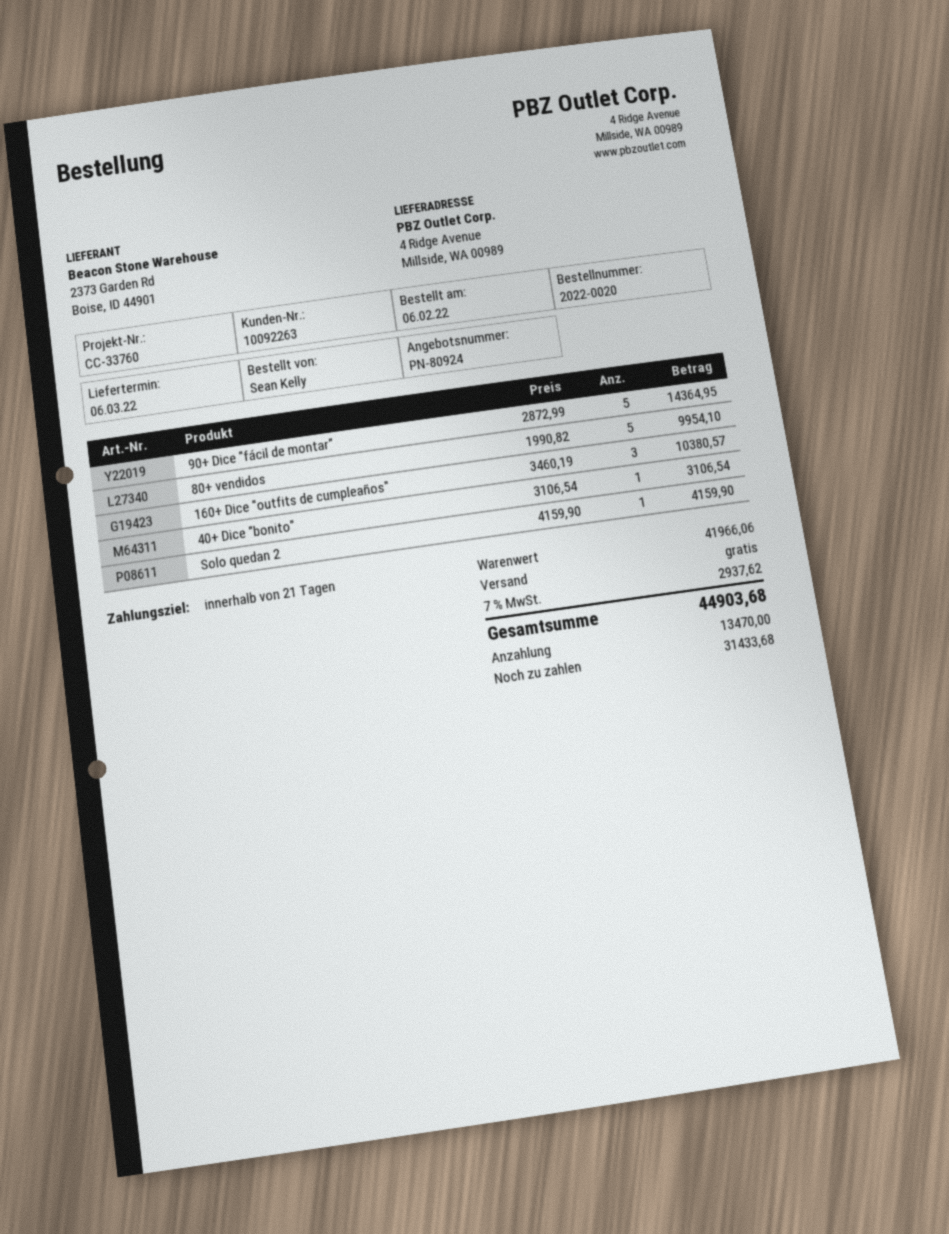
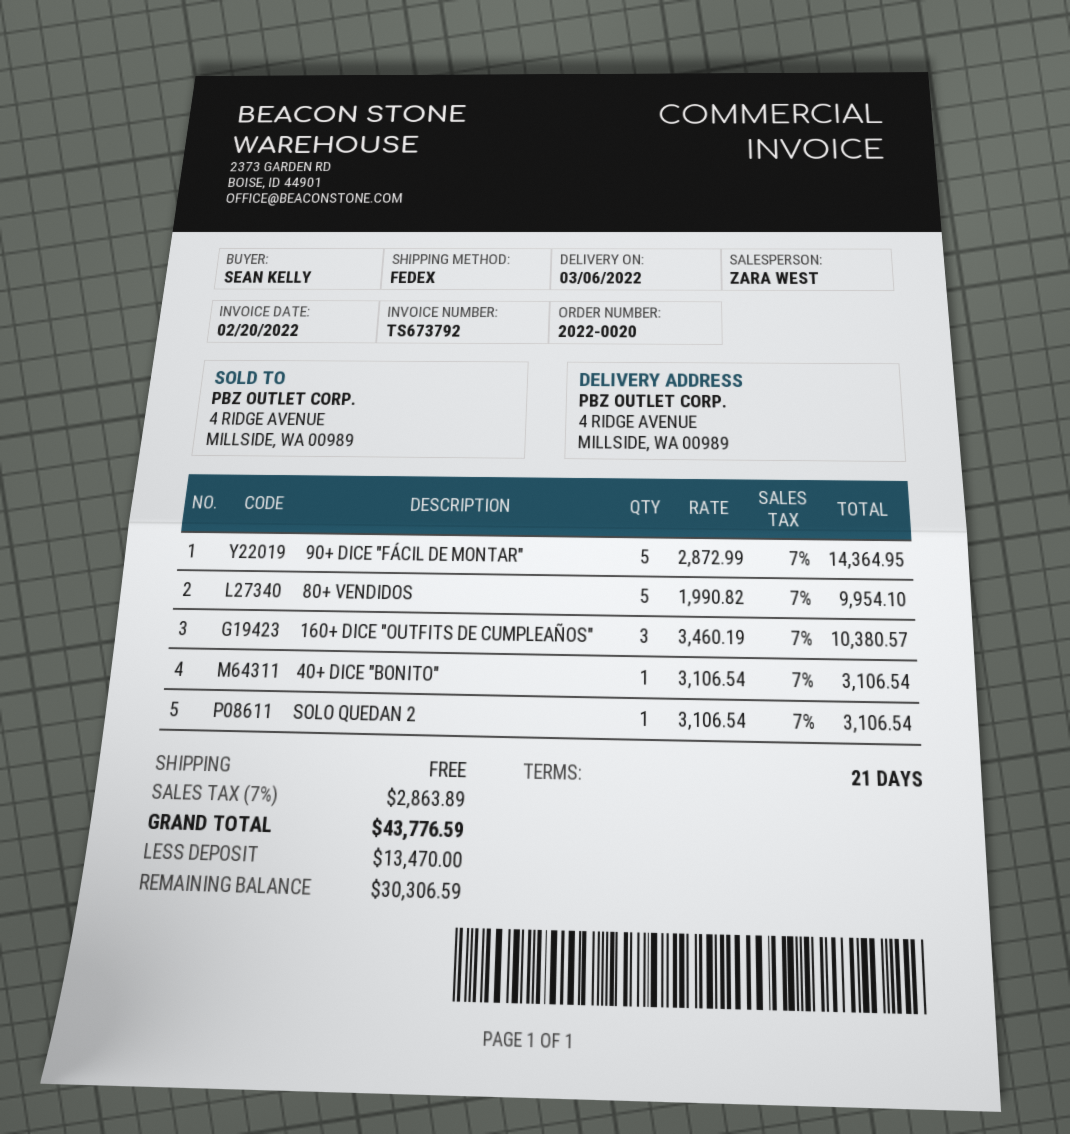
Solo quedan 2: 1 x 4159.90 = 4159.90 -> 1 x 3106.54 = 3106.54
tax: 7% = 2937.62 -> 7% = 2863.89
total: 44903.68 -> 43776.59
balance: 31433.68 -> 30306.59

